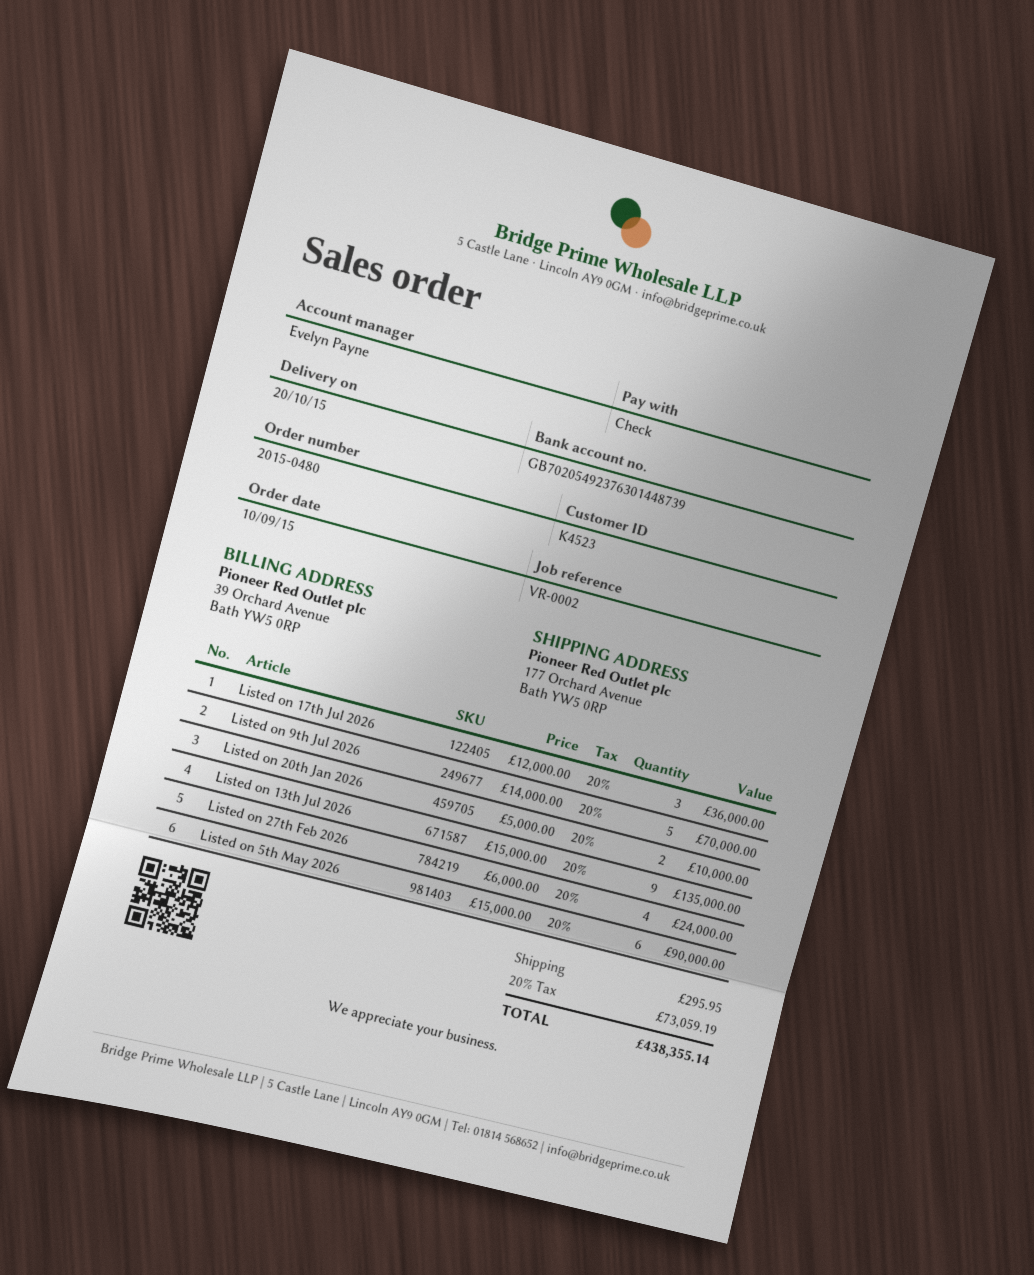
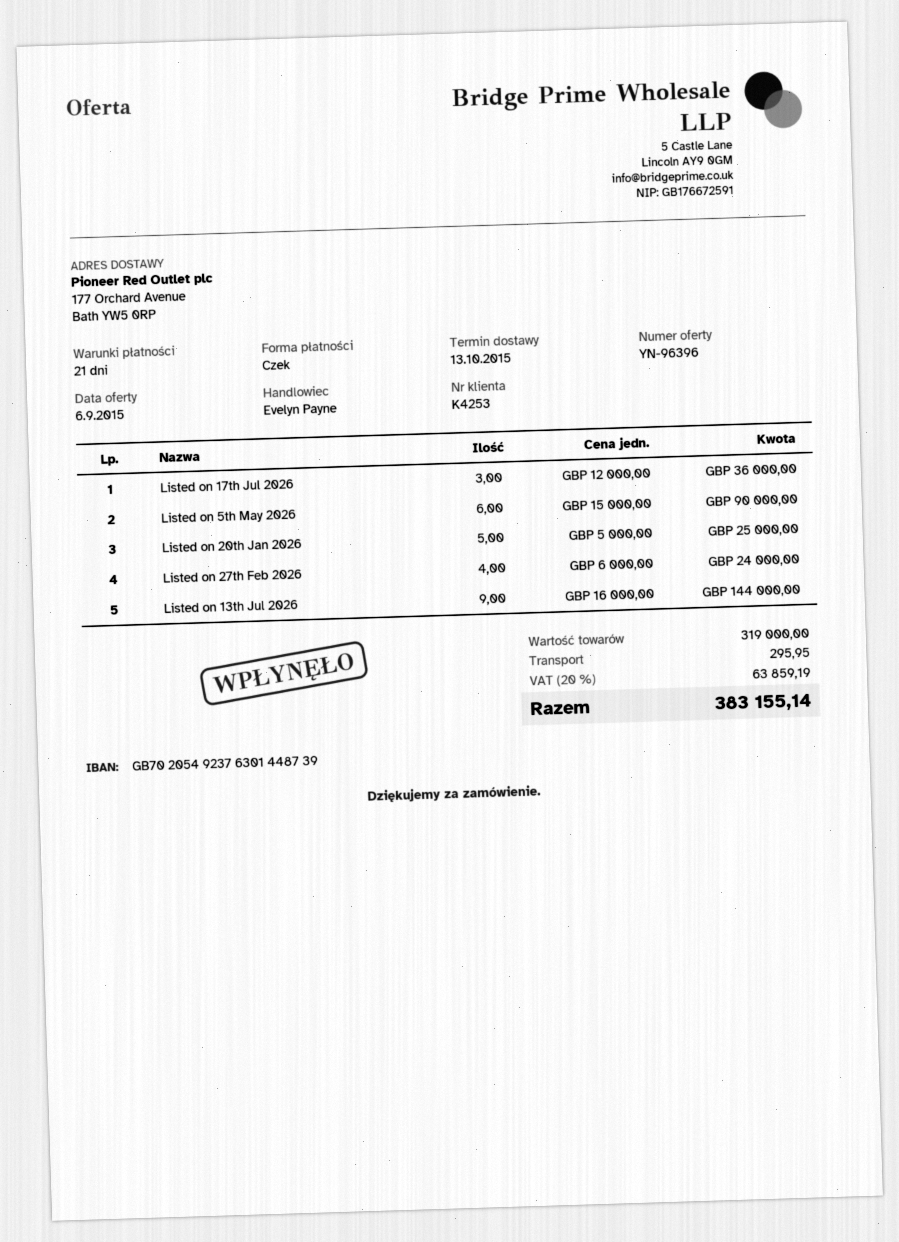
delivery date: 2015-10-20 -> 2015-10-13
customer number: K4523 -> K4253
Listed on 9th Jul 2026: 5 x 14000.00 = 70000.00 -> none
Listed on 20th Jan 2026: 2 x 5000.00 = 10000.00 -> 5 x 5000.00 = 25000.00
Listed on 13th Jul 2026: 9 x 15000.00 = 135000.00 -> 9 x 16000.00 = 144000.00
tax: 20% = 73059.19 -> 20% = 63859.19
total: 438355.14 -> 383155.14

